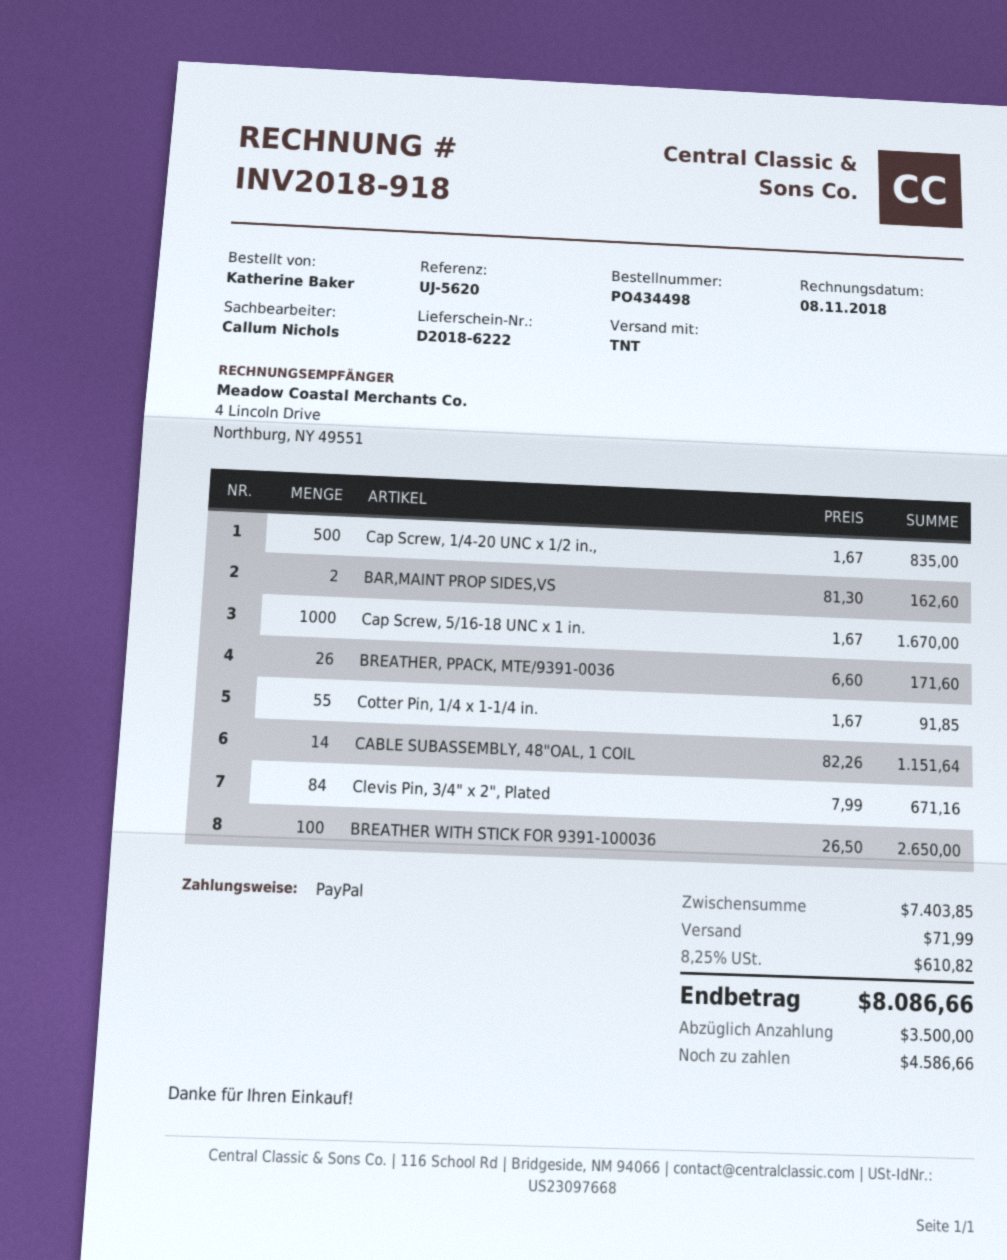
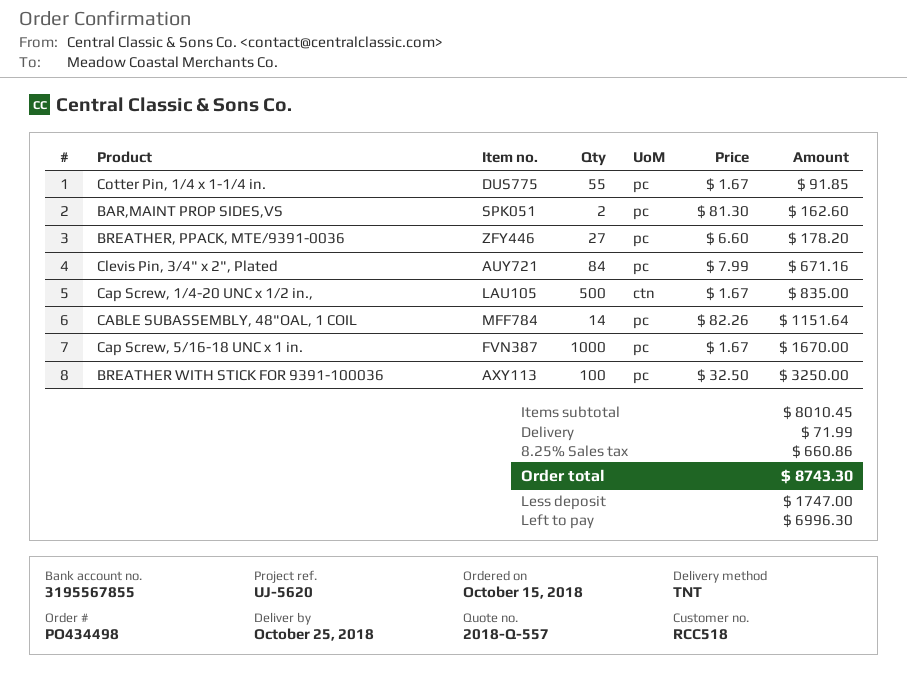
BREATHER, PPACK, MTE/9391-0036: 26 x 6.60 = 171.60 -> 27 x 6.60 = 178.20
BREATHER WITH STICK FOR 9391-100036: 100 x 26.50 = 2650.00 -> 100 x 32.50 = 3250.00
subtotal: 7403.85 -> 8010.45
tax: 8.25% = 610.82 -> 8.25% = 660.86
total: 8086.66 -> 8743.30
deposit: 3500.00 -> 1747.00
balance: 4586.66 -> 6996.30

